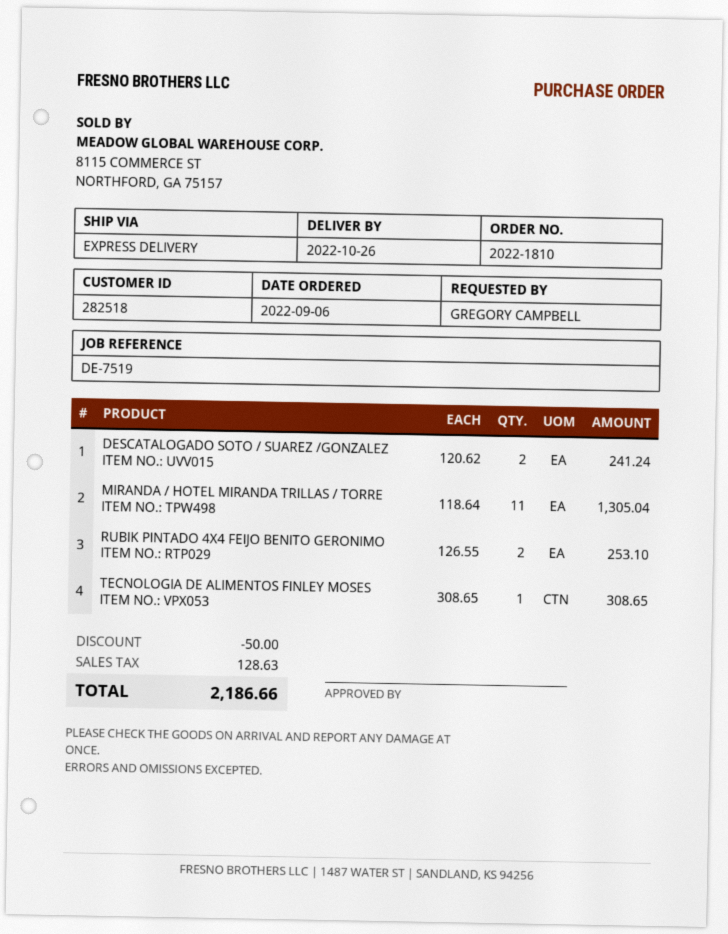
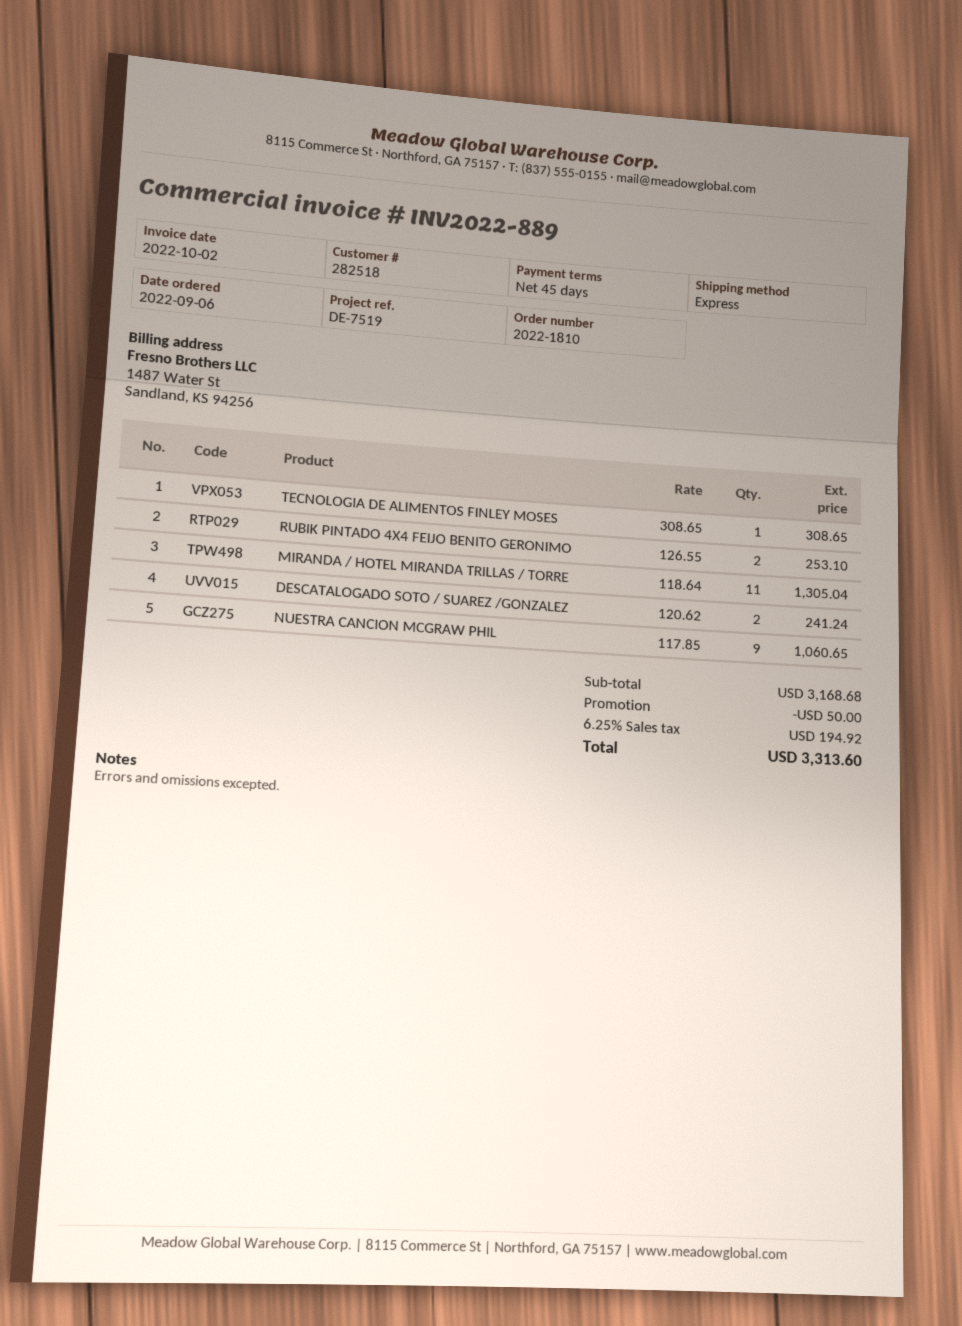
NUESTRA CANCION MCGRAW PHIL: none -> 9 x 117.85 = 1060.65
tax: 128.63 -> 194.92
total: 2186.66 -> 3313.60

